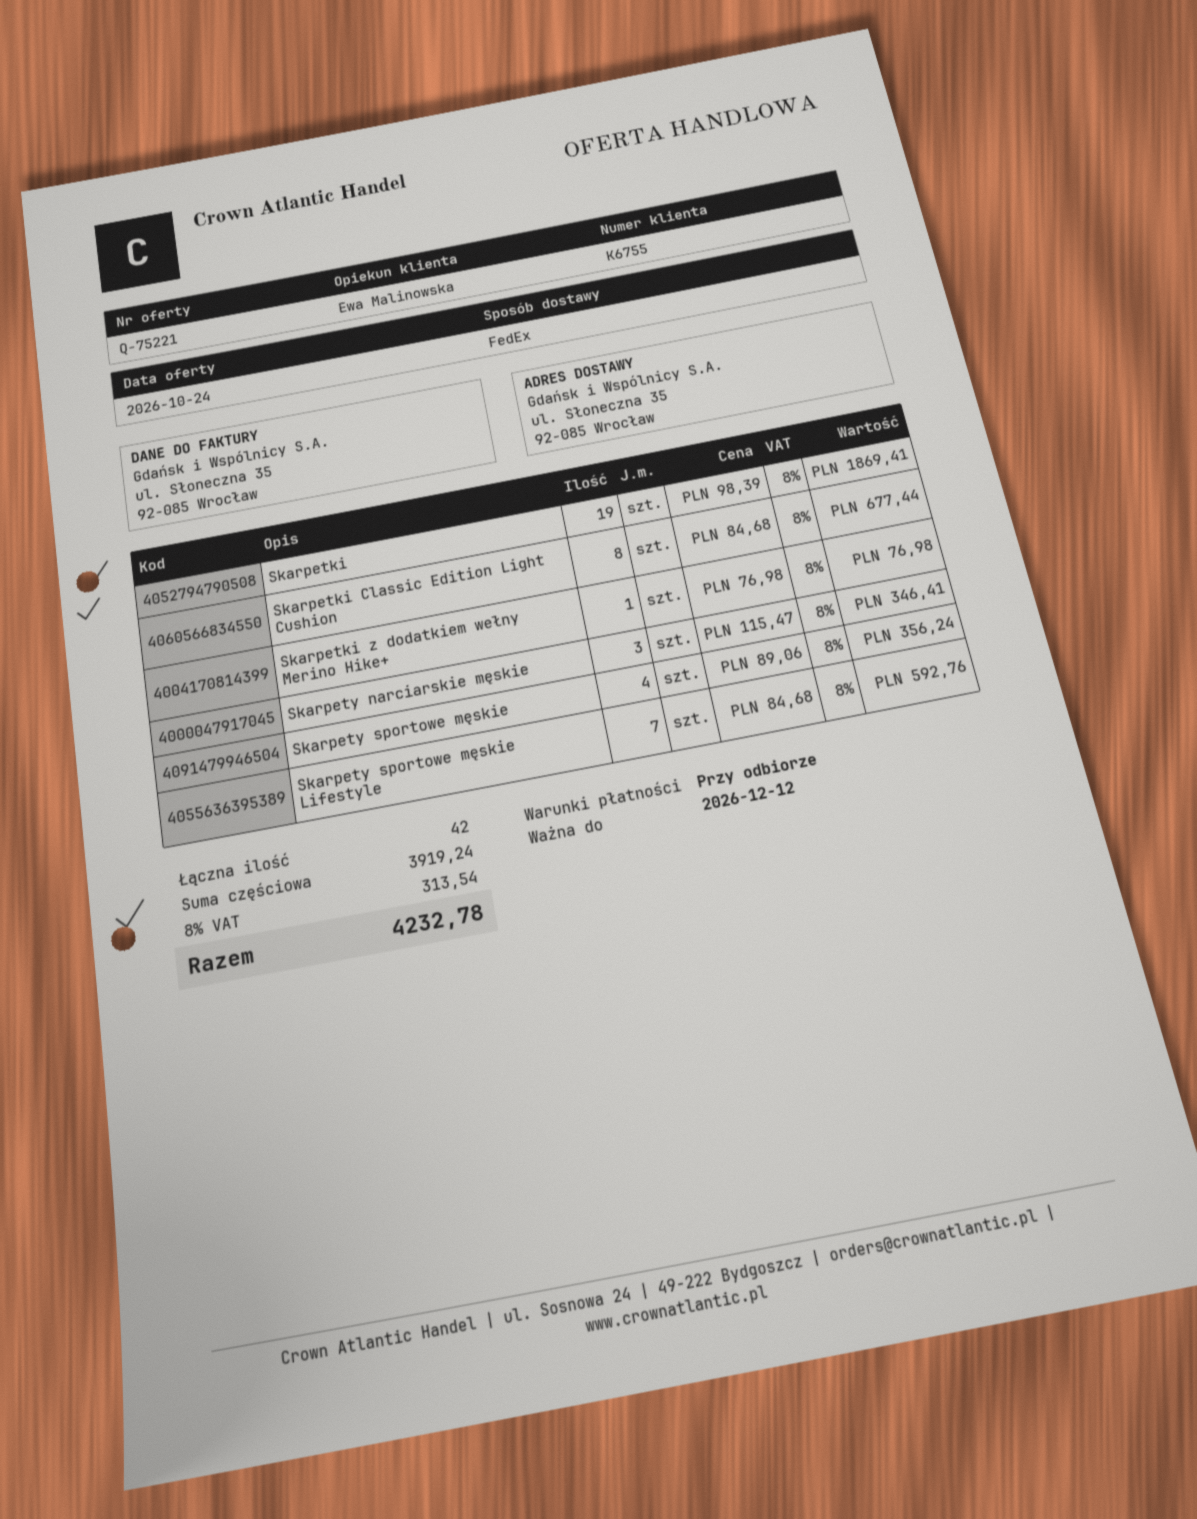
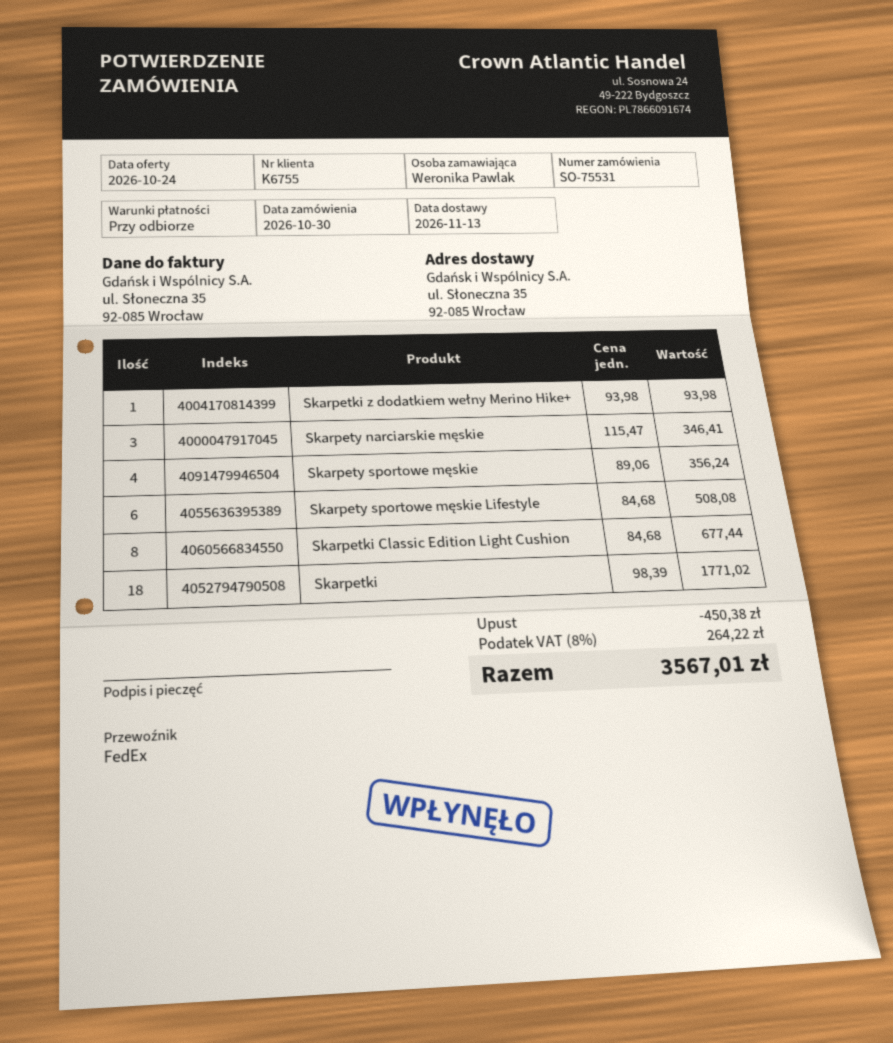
Skarpetki: 19 x 98.39 = 1869.41 -> 18 x 98.39 = 1771.02
Skarpetki z dodatkiem wełny Merino Hike+: 1 x 76.98 = 76.98 -> 1 x 93.98 = 93.98
Skarpety sportowe męskie Lifestyle: 7 x 84.68 = 592.76 -> 6 x 84.68 = 508.08
discount: none -> 450.38
tax: 8% = 313.54 -> 8% = 264.22
total: 4232.78 -> 3567.01

